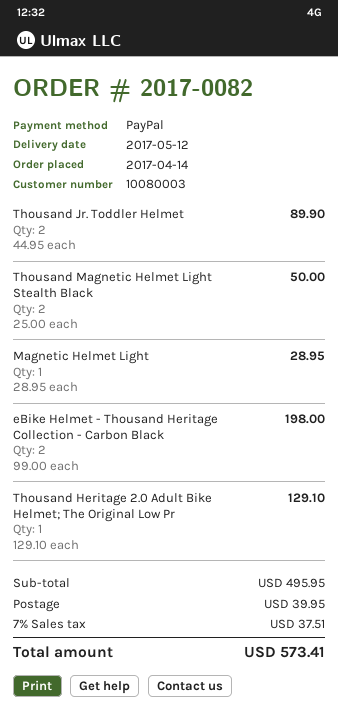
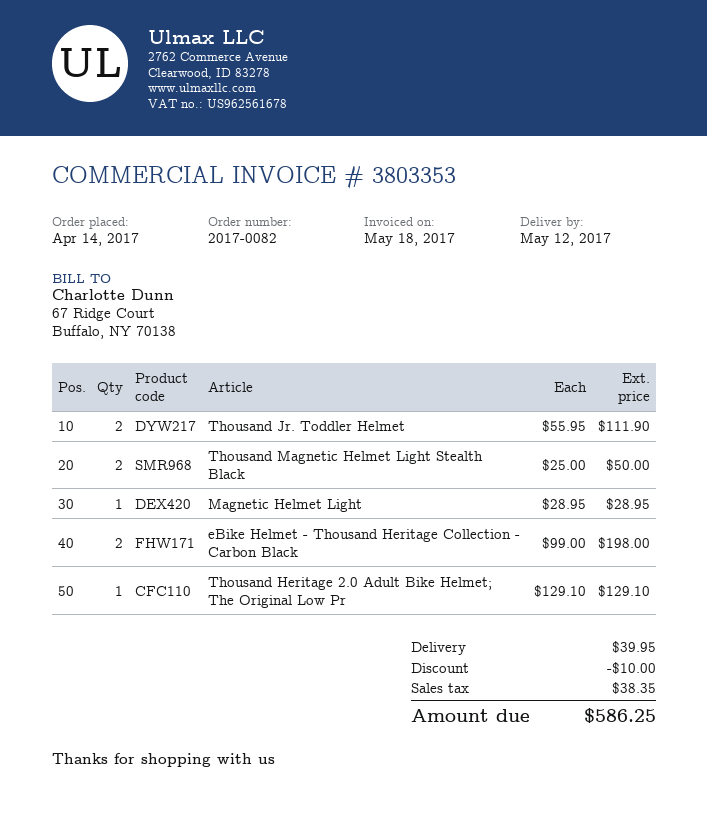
Thousand Jr. Toddler Helmet: 2 x 44.95 = 89.90 -> 2 x 55.95 = 111.90
discount: none -> 10.00
tax: 37.51 -> 38.35
total: 573.41 -> 586.25

